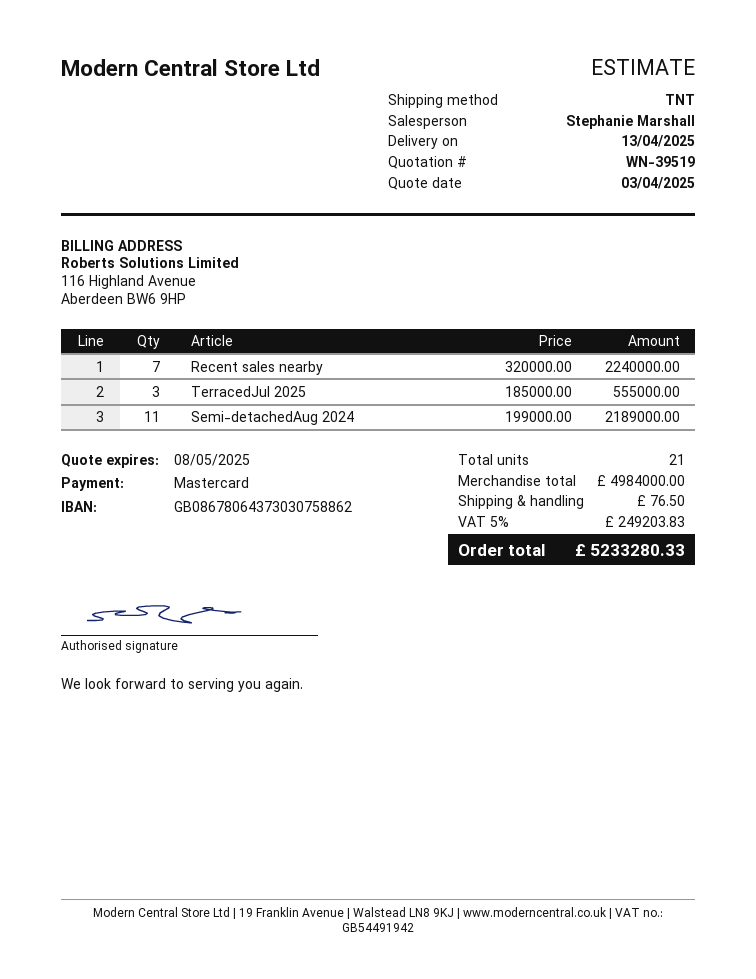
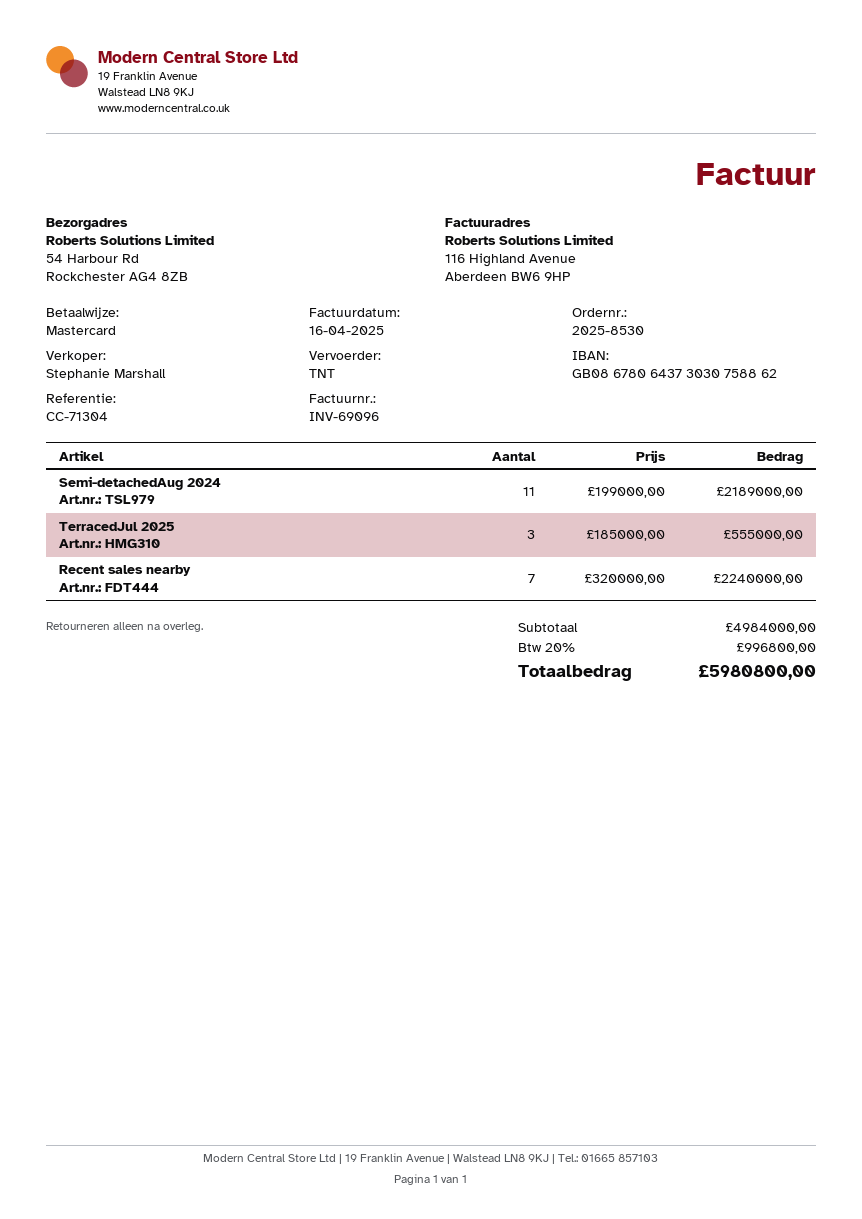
shipping: 76.50 -> none
tax: 5% = 249203.83 -> 20% = 996800.00
total: 5233280.33 -> 5980800.00

